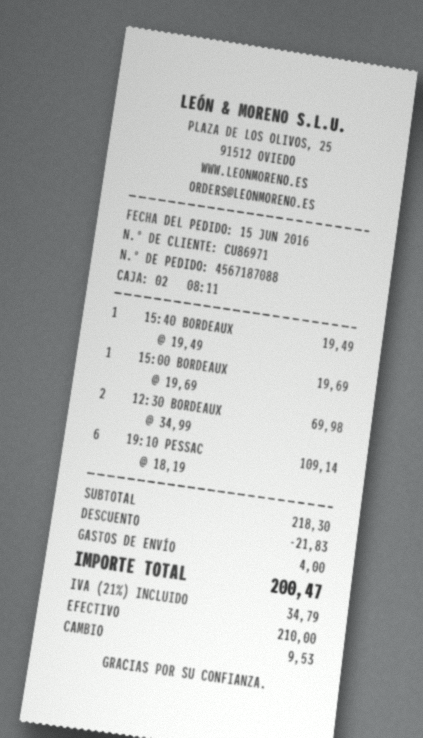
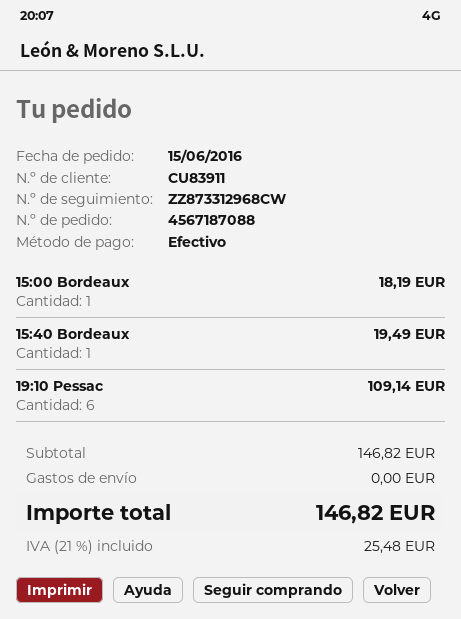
customer number: CU86971 -> CU83911
15:00 BORDEAUX: 1 for 19.69 -> 1 for 18.19
12:30 BORDEAUX: 2 for 69.98 -> none
subtotal: 218.30 -> 146.82
discount: 21.83 -> none
shipping: 4.00 -> 0.00
tax: 21% = 34.79 -> 21% = 25.48
total: 200.47 -> 146.82

